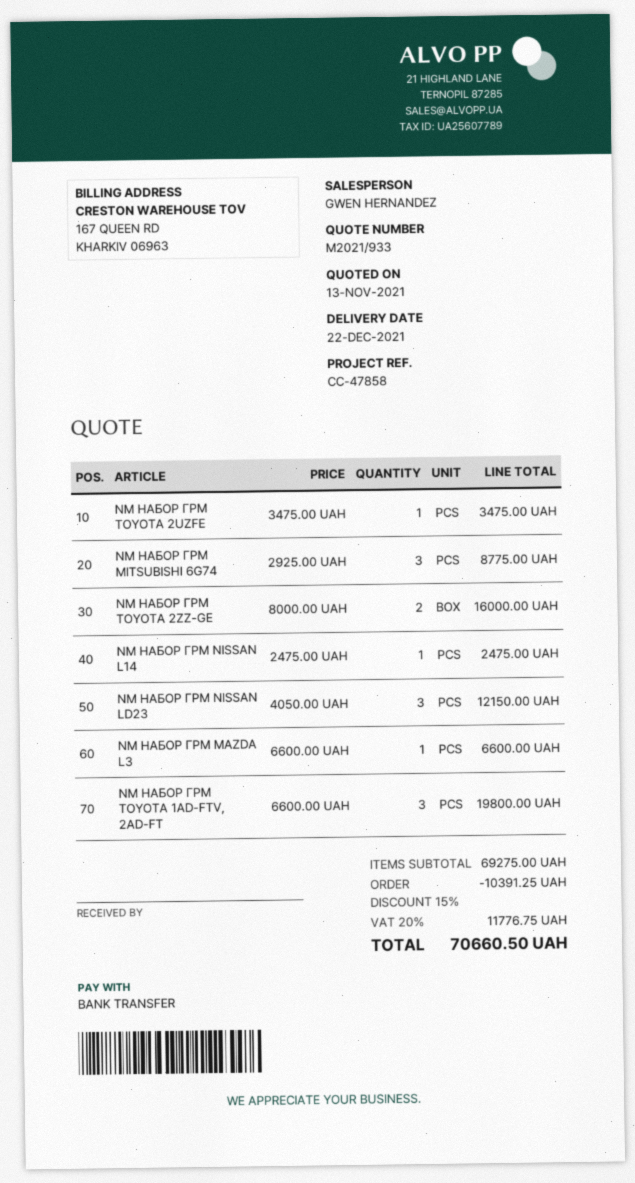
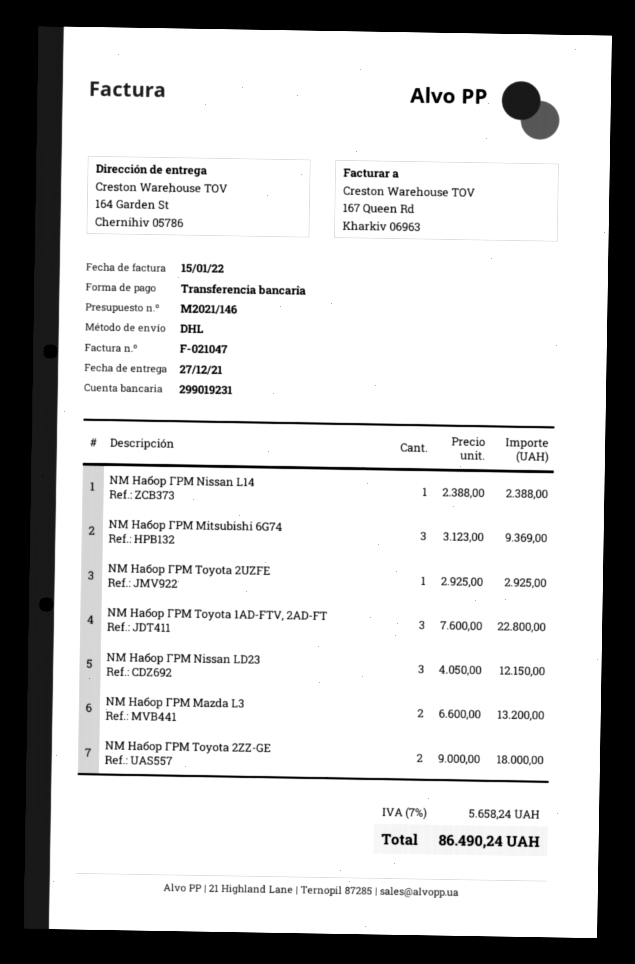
quote number: M2021/933 -> M2021/146
delivery date: 2021-12-22 -> 2021-12-27
NM НАБОР ГРМ TOYOTA 2UZFE: 1 x 3475.00 = 3475.00 -> 1 x 2925.00 = 2925.00
NM НАБОР ГРМ MITSUBISHI 6G74: 3 x 2925.00 = 8775.00 -> 3 x 3123.00 = 9369.00
NM НАБОР ГРМ TOYOTA 2ZZ-GE: 2 x 8000.00 = 16000.00 -> 2 x 9000.00 = 18000.00
NM НАБОР ГРМ NISSAN L14: 1 x 2475.00 = 2475.00 -> 1 x 2388.00 = 2388.00
NM НАБОР ГРМ MAZDA L3: 1 x 6600.00 = 6600.00 -> 2 x 6600.00 = 13200.00
NM НАБОР ГРМ TOYOTA 1AD-FTV, 2AD-FT: 3 x 6600.00 = 19800.00 -> 3 x 7600.00 = 22800.00
discount: 15% = 10391.25 -> none
tax: 20% = 11776.75 -> 7% = 5658.24
total: 70660.50 -> 86490.24

